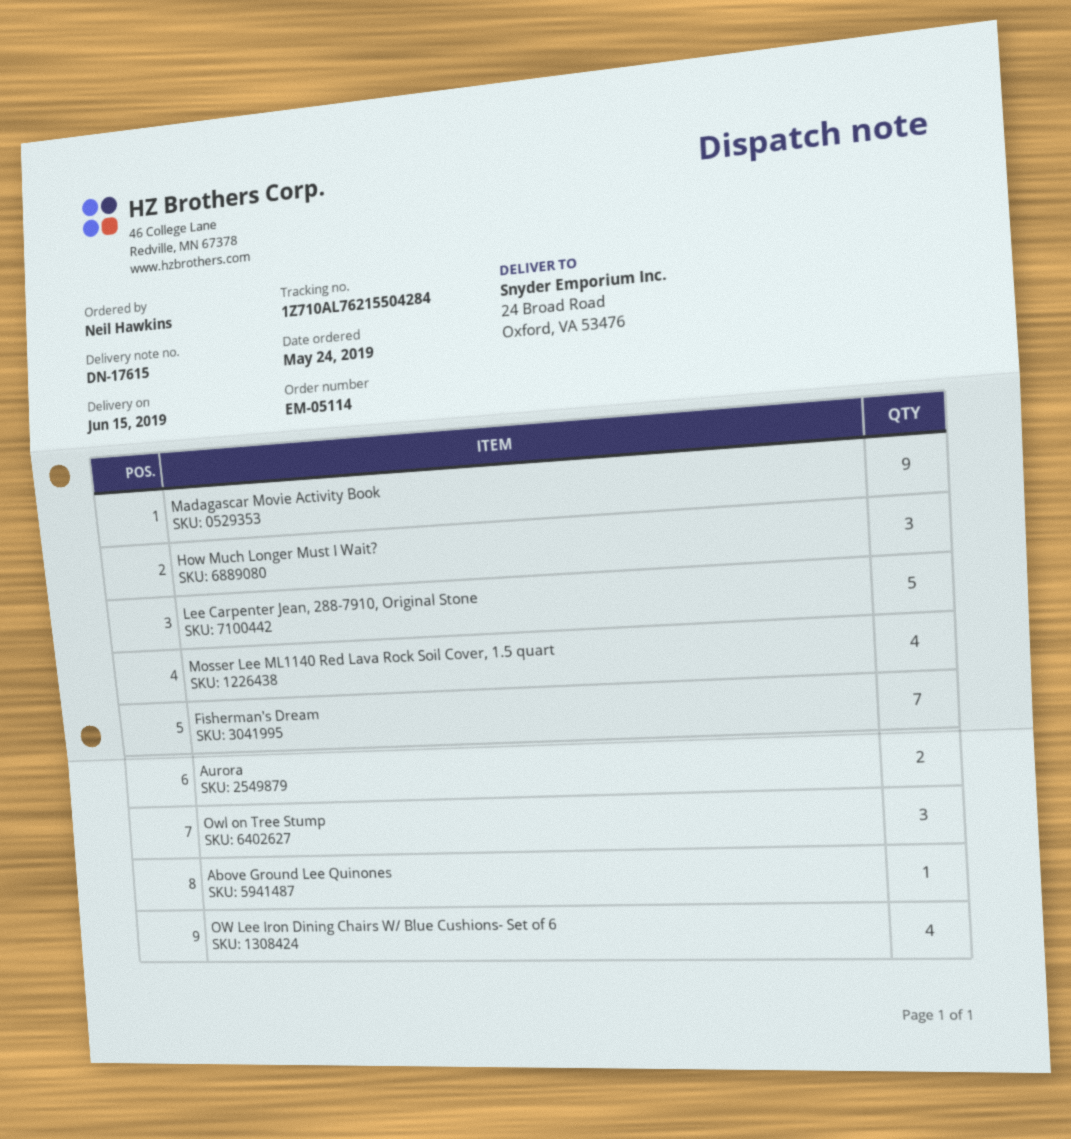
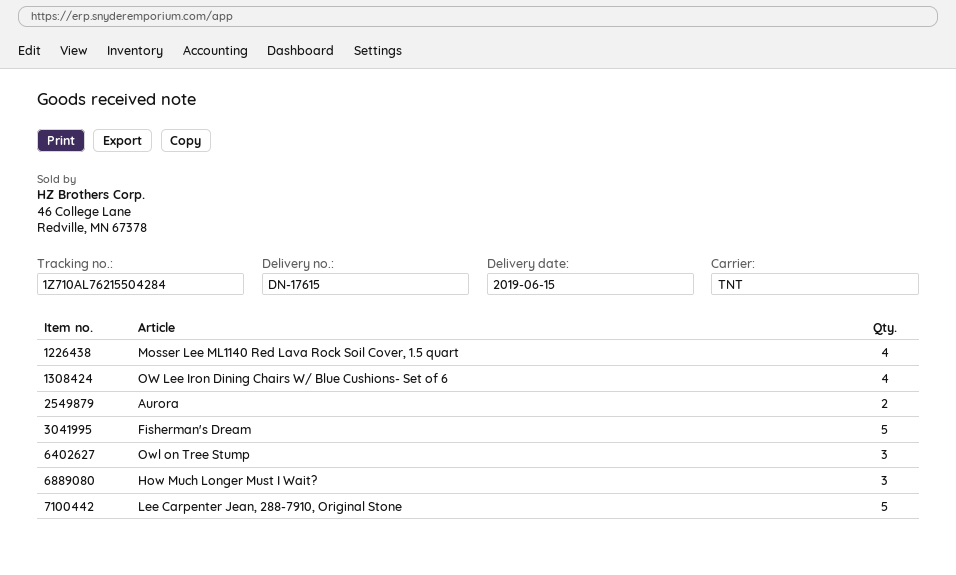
Madagascar Movie Activity Book: 9 -> none
Fisherman's Dream: 7 -> 5
Above Ground Lee Quinones: 1 -> none

